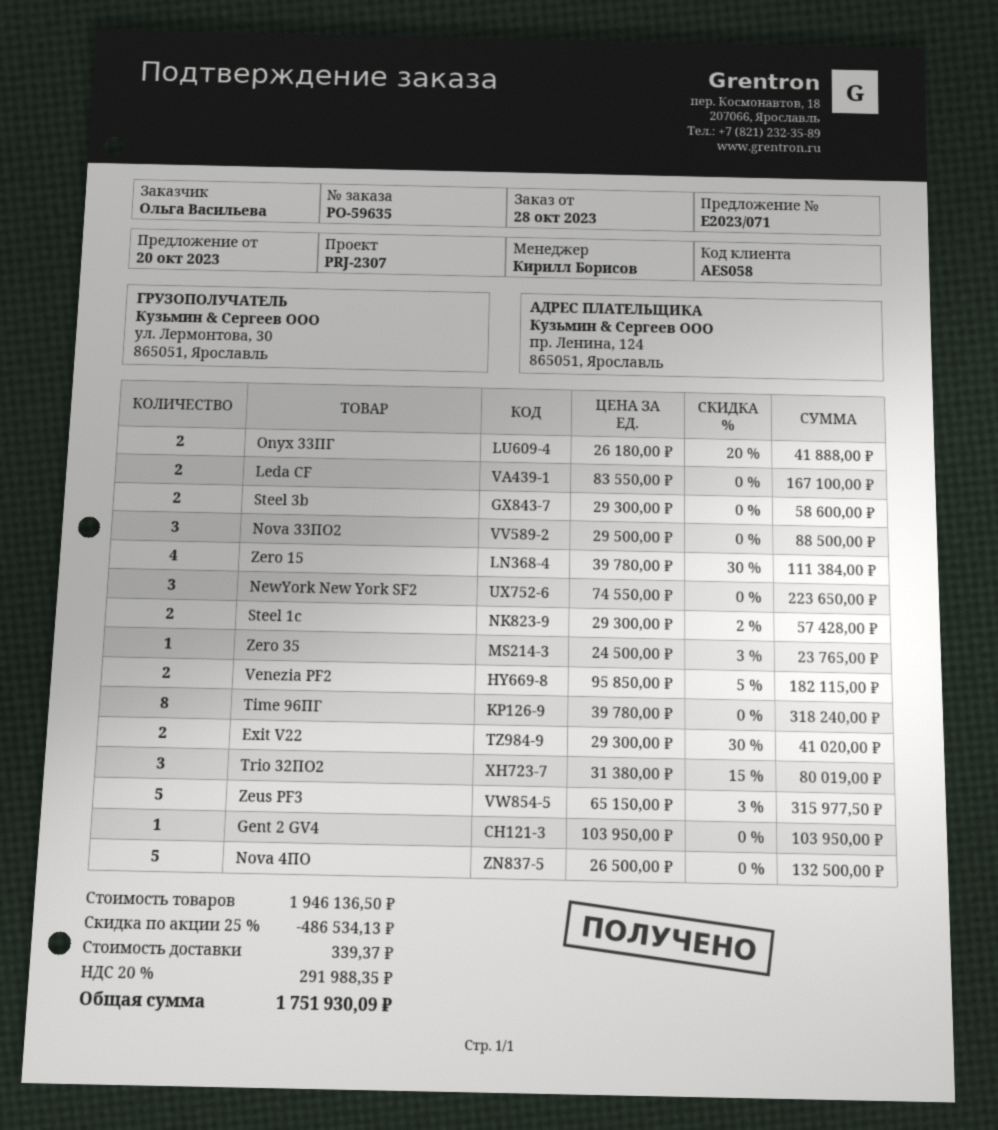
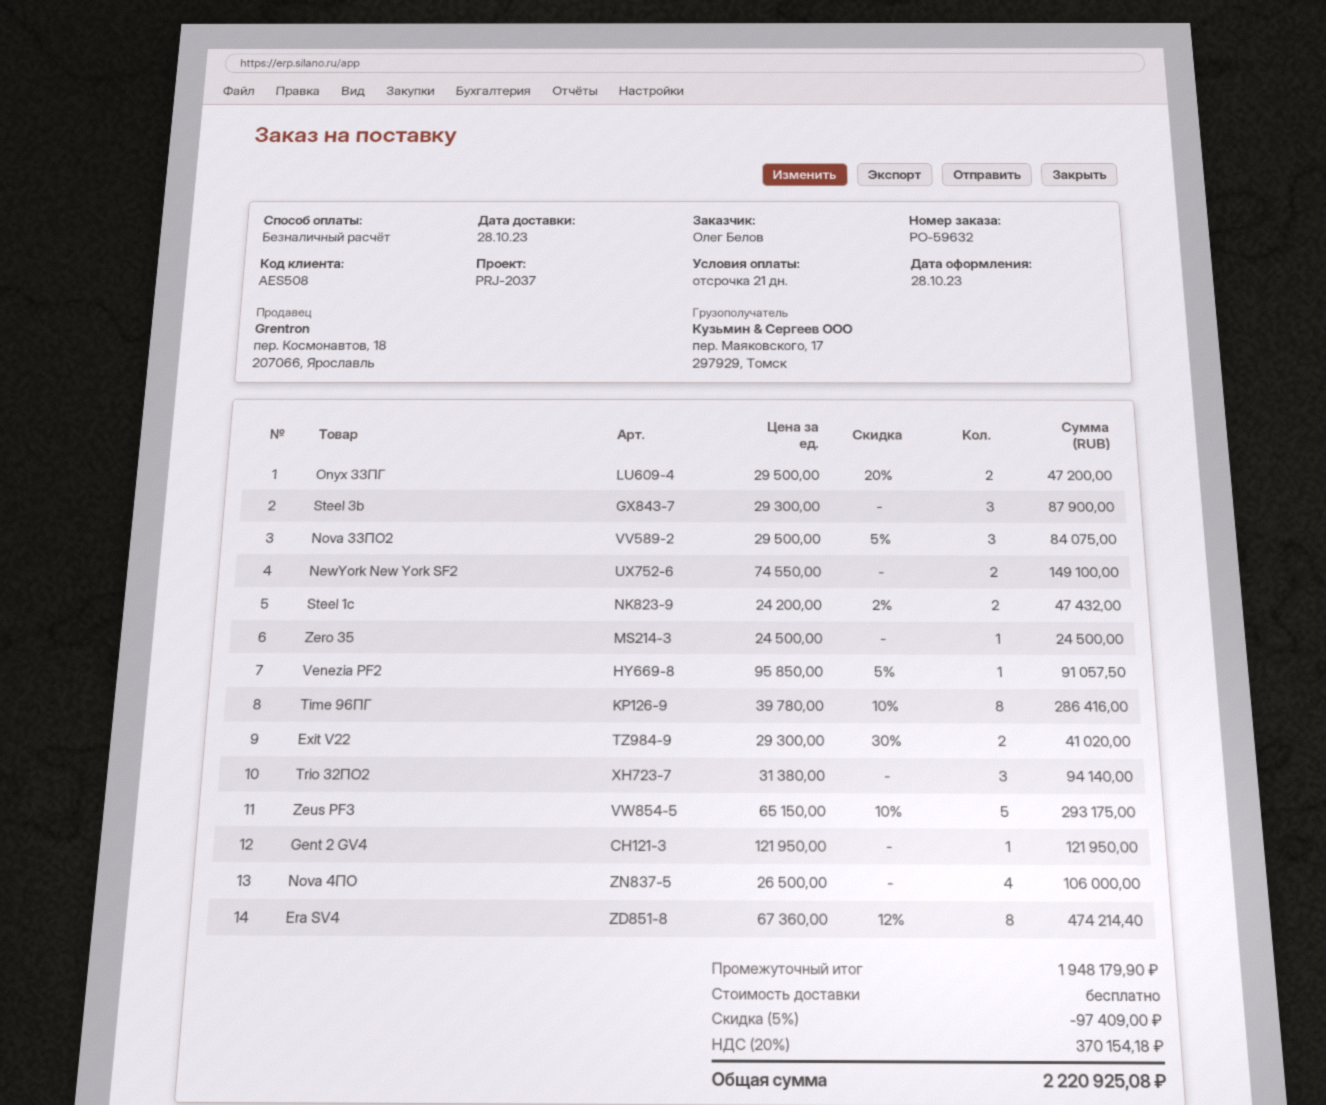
order number: PO-59635 -> PO-59632
customer number: AES058 -> AES508
reference: PRJ-2307 -> PRJ-2037
ordered by: Ольга Васильева -> Олег Белов
ship to: ул. Лермонтова, 30, 865051, Ярославль -> пер. Маяковского, 17, 297929, Томск
Onyx 33ПГ: 2 x 26180.00 - 20% = 41888.00 -> 2 x 29500.00 - 20% = 47200.00
Leda CF: 2 x 83550.00 = 167100.00 -> none
Steel 3b: 2 x 29300.00 = 58600.00 -> 3 x 29300.00 = 87900.00
Nova 33ПО2: 3 x 29500.00 = 88500.00 -> 3 x 29500.00 - 5% = 84075.00
Zero 15: 4 x 39780.00 - 30% = 111384.00 -> none
NewYork New York SF2: 3 x 74550.00 = 223650.00 -> 2 x 74550.00 = 149100.00
Steel 1с: 2 x 29300.00 - 2% = 57428.00 -> 2 x 24200.00 - 2% = 47432.00
Zero 35: 1 x 24500.00 - 3% = 23765.00 -> 1 x 24500.00 = 24500.00
Venezia PF2: 2 x 95850.00 - 5% = 182115.00 -> 1 x 95850.00 - 5% = 91057.50
Time 96ПГ: 8 x 39780.00 = 318240.00 -> 8 x 39780.00 - 10% = 286416.00
Trio 32ПО2: 3 x 31380.00 - 15% = 80019.00 -> 3 x 31380.00 = 94140.00
Zeus PF3: 5 x 65150.00 - 3% = 315977.50 -> 5 x 65150.00 - 10% = 293175.00
Gent 2 GV4: 1 x 103950.00 = 103950.00 -> 1 x 121950.00 = 121950.00
Nova 4ПО: 5 x 26500.00 = 132500.00 -> 4 x 26500.00 = 106000.00
Era SV4: none -> 8 x 67360.00 - 12% = 474214.40
subtotal: 1946136.50 -> 1948179.90
discount: 25% = 486534.13 -> 5% = 97409.00
shipping: 339.37 -> 0.00
tax: 20% = 291988.35 -> 20% = 370154.18
total: 1751930.09 -> 2220925.08

